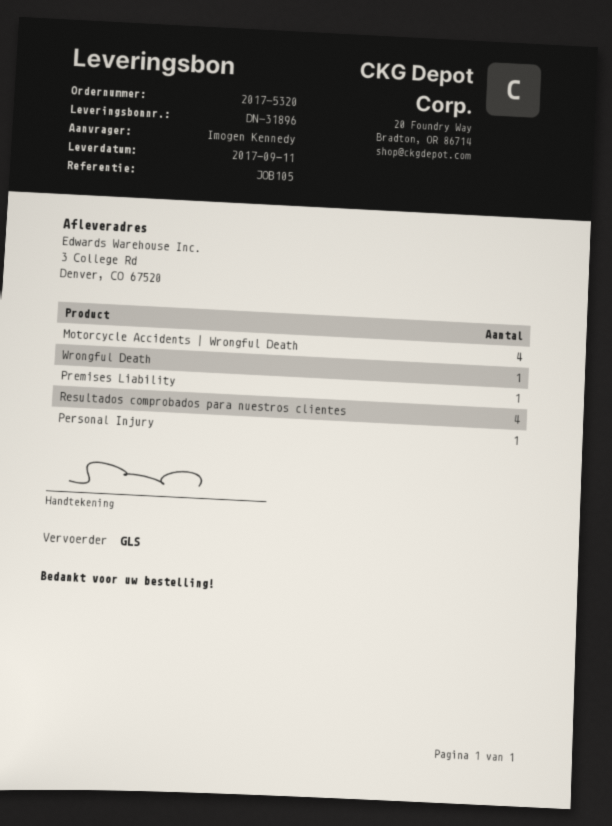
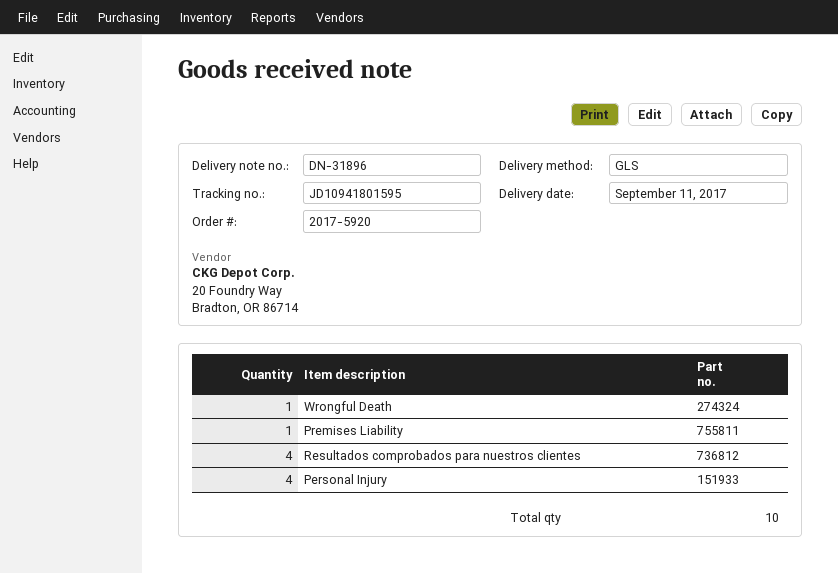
order number: 2017-5320 -> 2017-5920
Motorcycle Accidents | Wrongful Death: 4 -> none
Personal Injury: 1 -> 4

